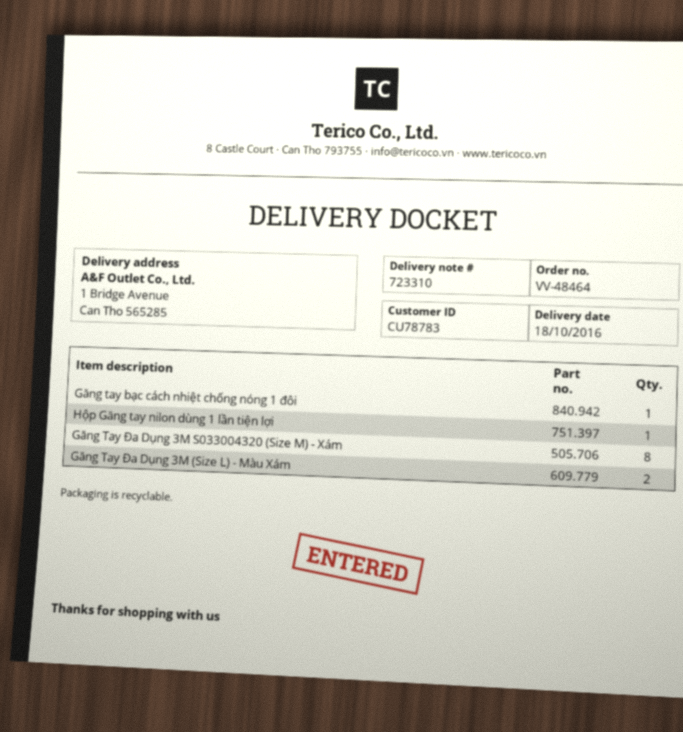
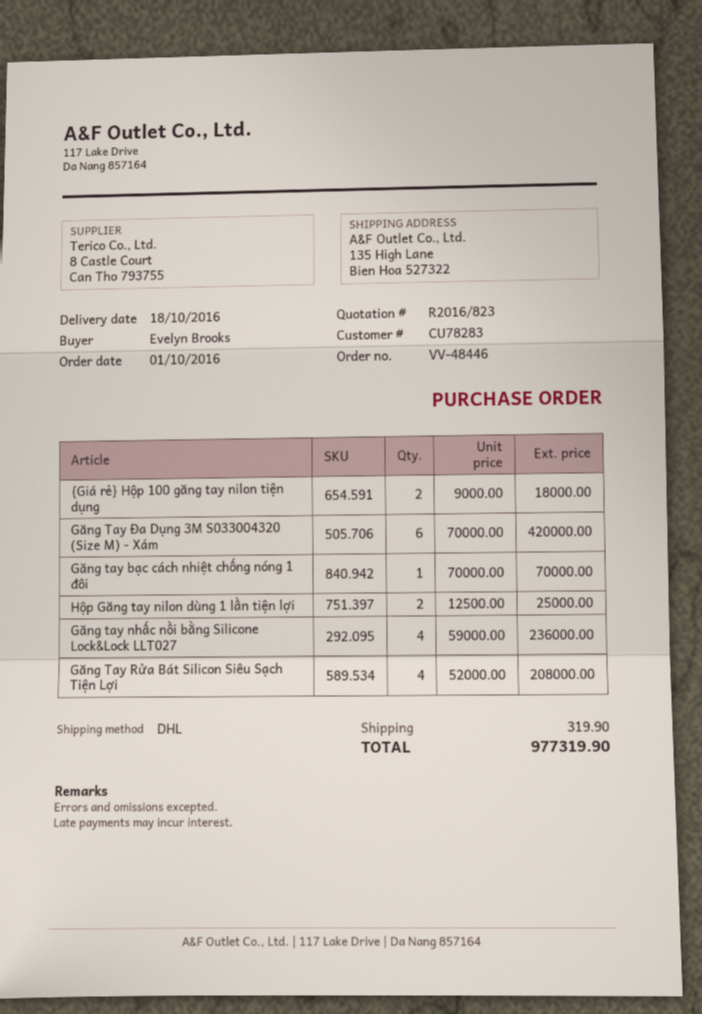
order number: VV-48464 -> VV-48446
customer number: CU78783 -> CU78283
ship to: 1 Bridge Avenue, Can Tho 565285 -> 135 High Lane, Bien Hoa 527322
Hộp Găng tay nilon dùng 1 lần tiện lợi: 1 -> 2
Găng Tay Đa Dụng 3M S033004320 (Size M) - Xám: 8 -> 6
Găng Tay Đa Dụng 3M (Size L) - Màu Xám: 2 -> none
{Giá rẻ} Hộp 100 găng tay nilon tiện dụng: none -> 2
Găng tay nhấc nồi bằng Silicone Lock&Lock LLT027: none -> 4
Găng Tay Rửa Bát Silicon Siêu Sạch Tiện Lợi: none -> 4

